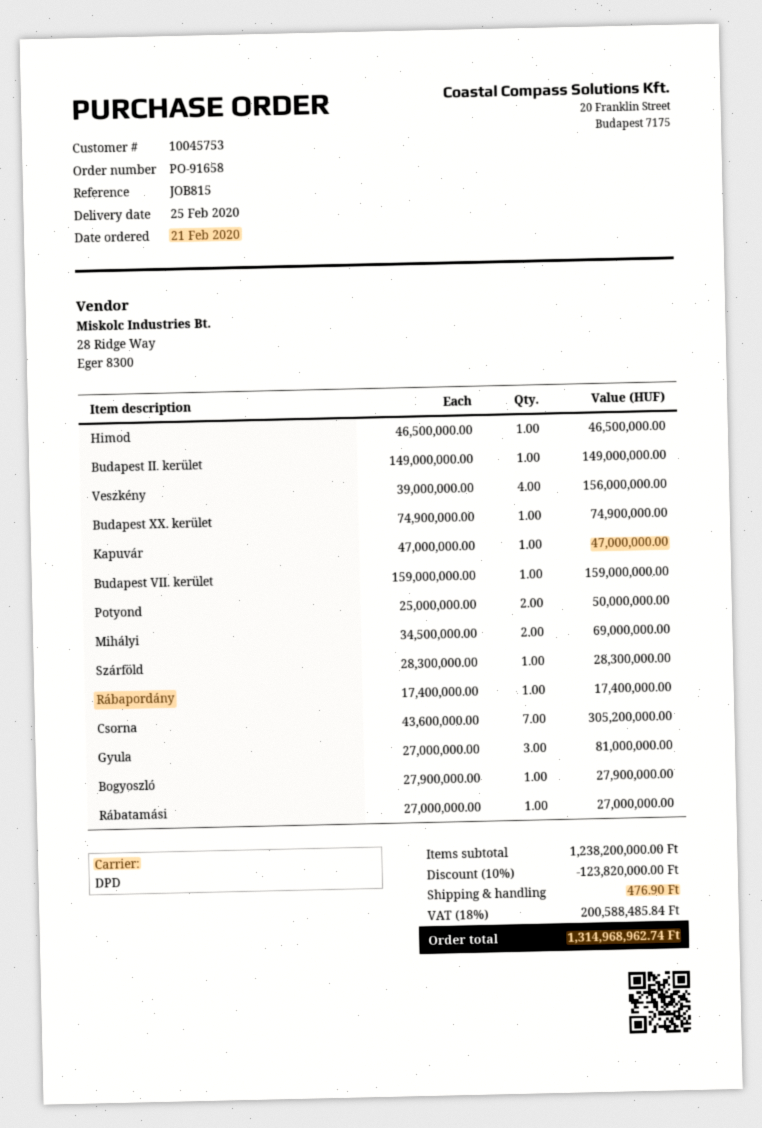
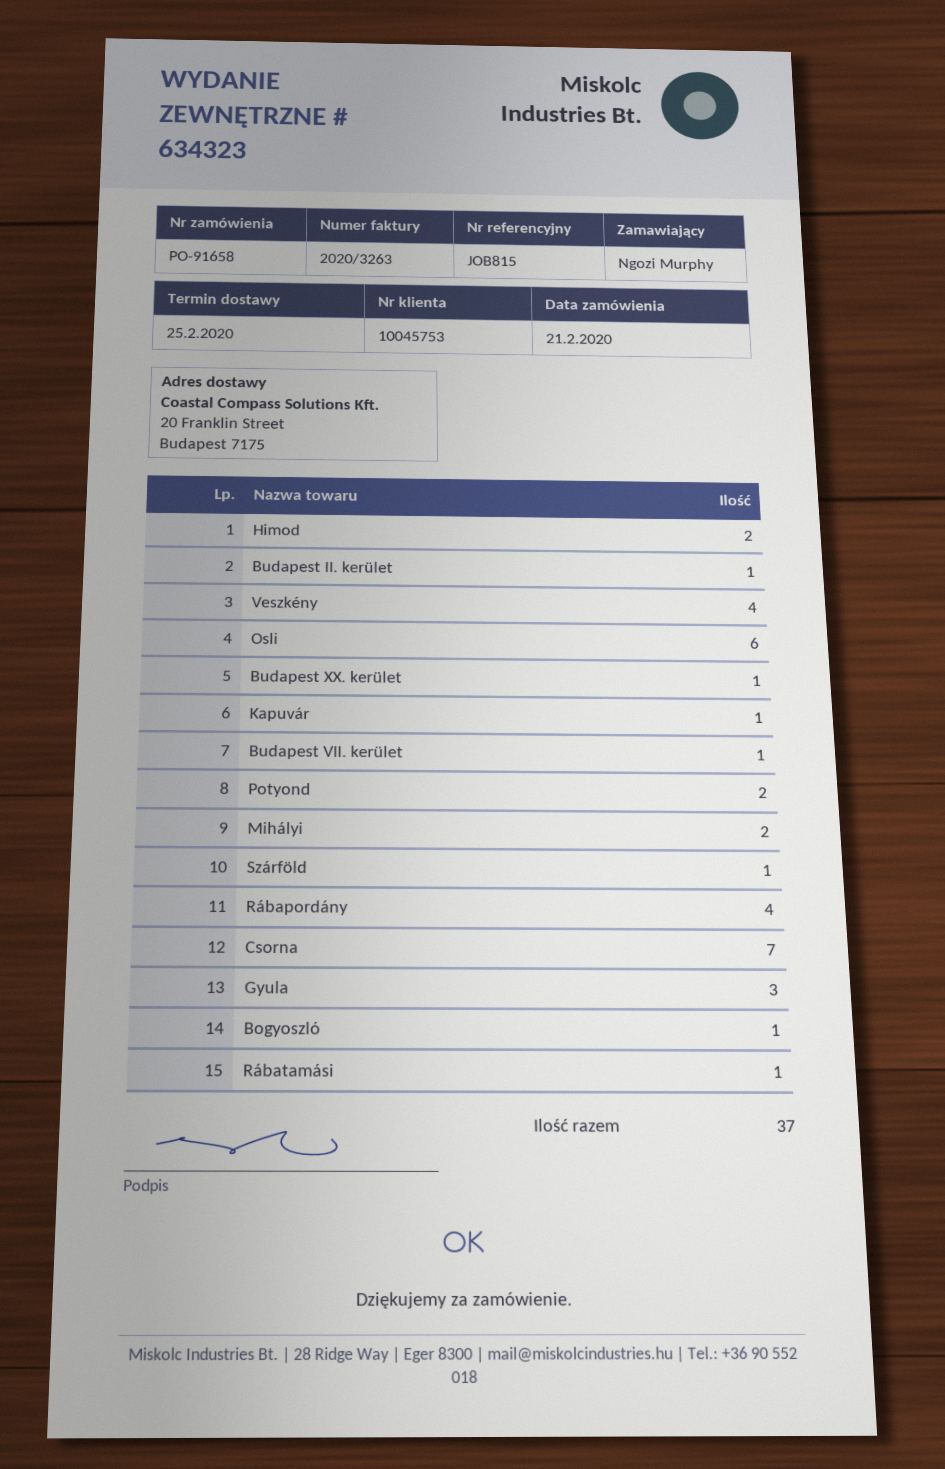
Himod: 1 -> 2
Rábapordány: 1 -> 4
Osli: none -> 6

